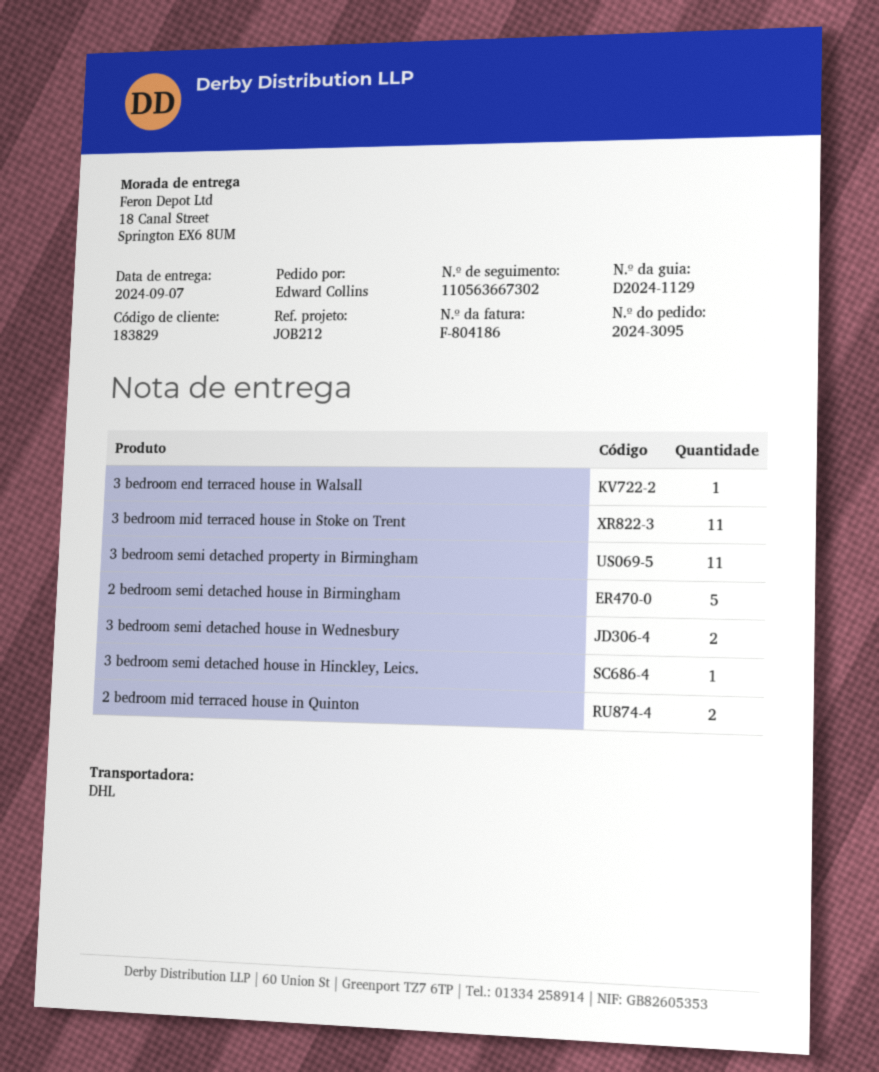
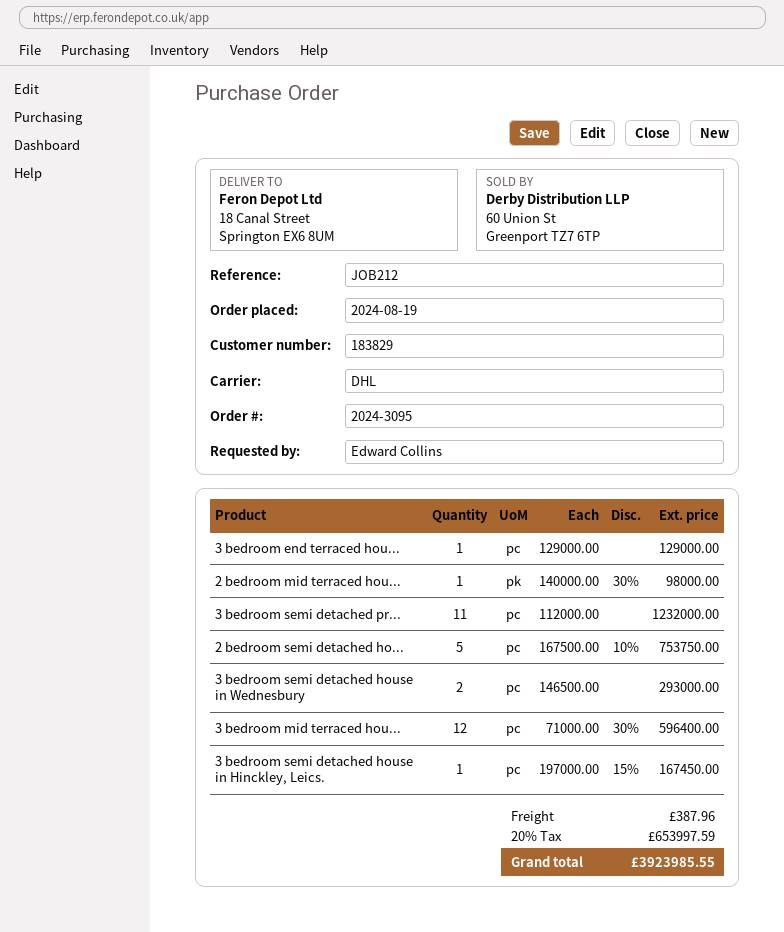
3 bedroom mid terraced house in Stoke on Trent: 11 -> 12
2 bedroom mid terraced house in Quinton: 2 -> 1

